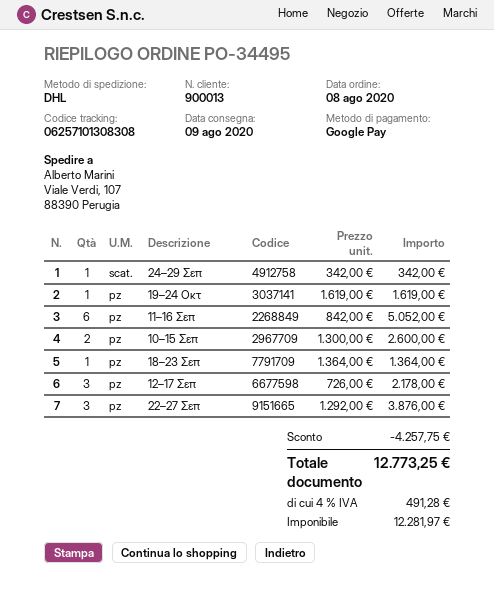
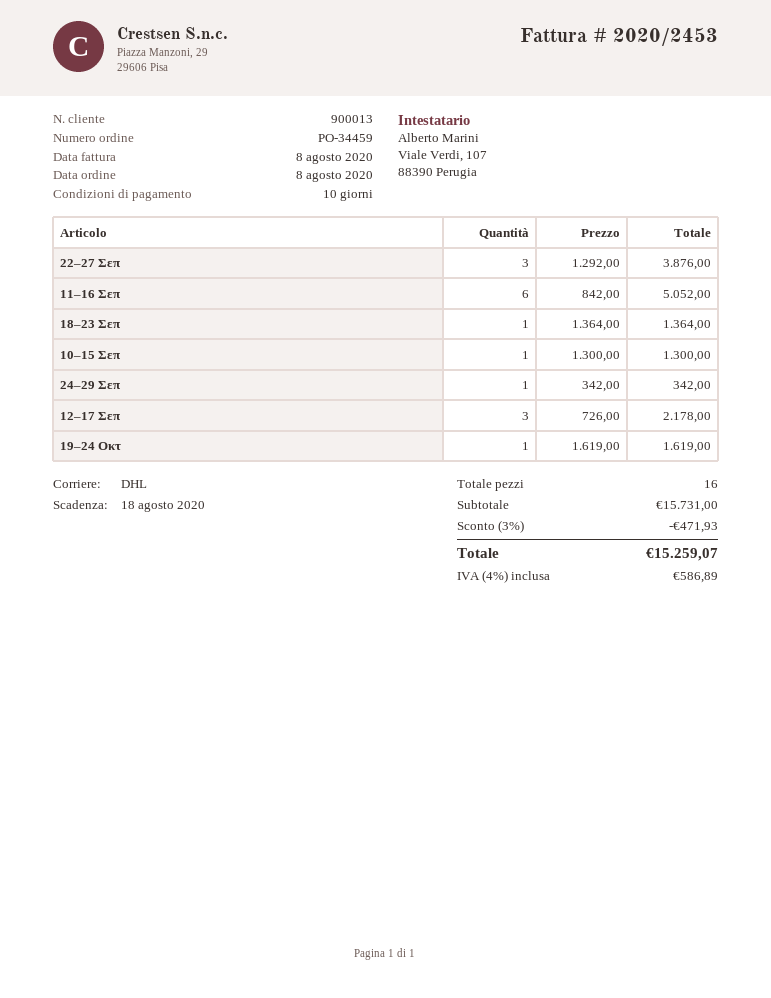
order number: PO-34495 -> PO-34459
10–15 Σεπ: 2 x 1300.00 = 2600.00 -> 1 x 1300.00 = 1300.00
discount: 4257.75 -> 471.93
tax: 4% = 491.28 -> 4% = 586.89
total: 12773.25 -> 15259.07

